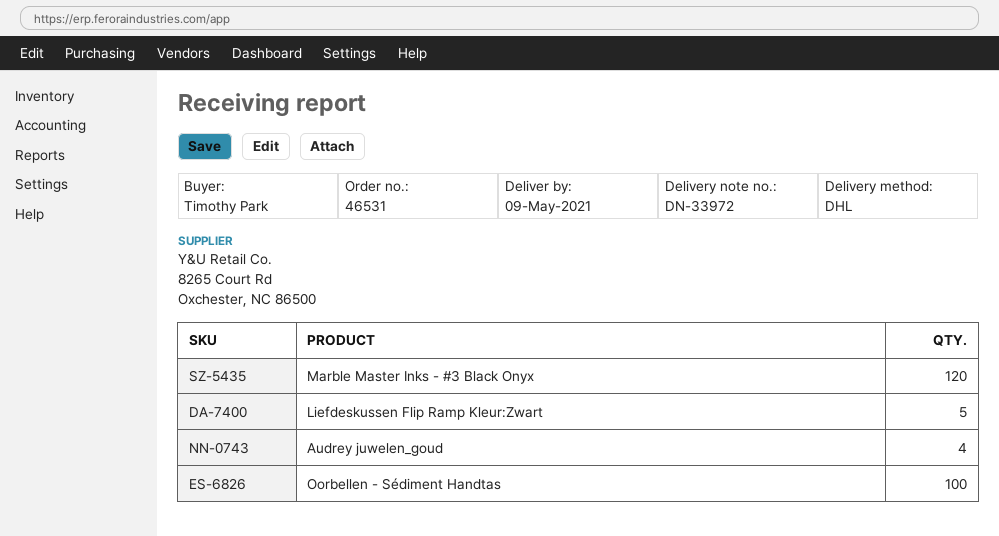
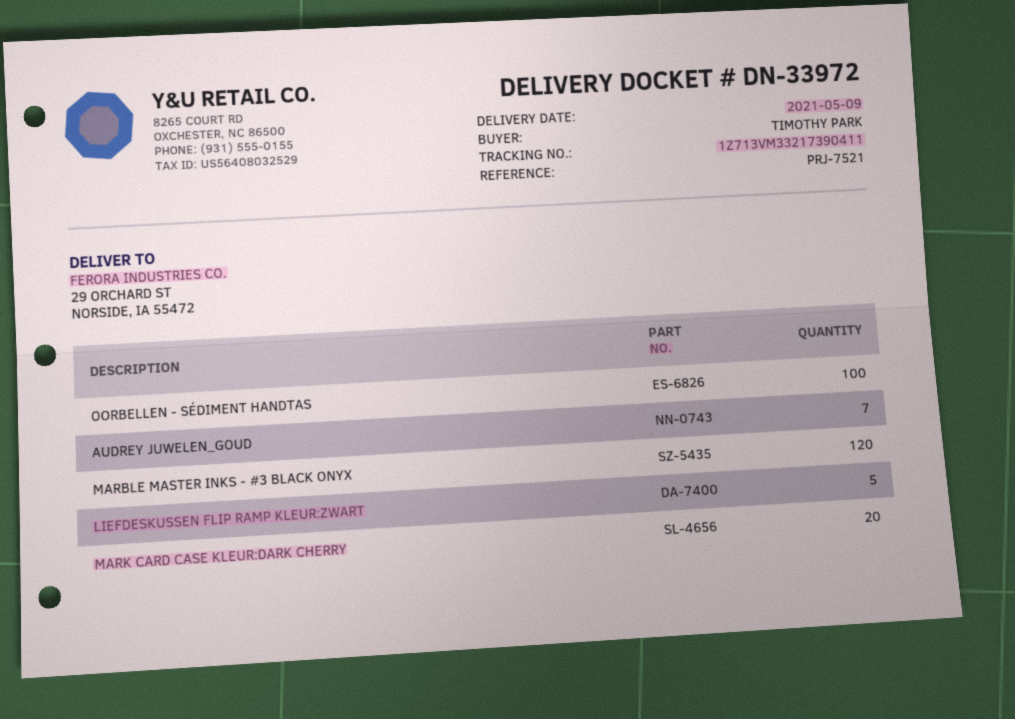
Audrey juwelen_goud: 4 -> 7
MARK CARD CASE KLEUR:DARK CHERRY: none -> 20

